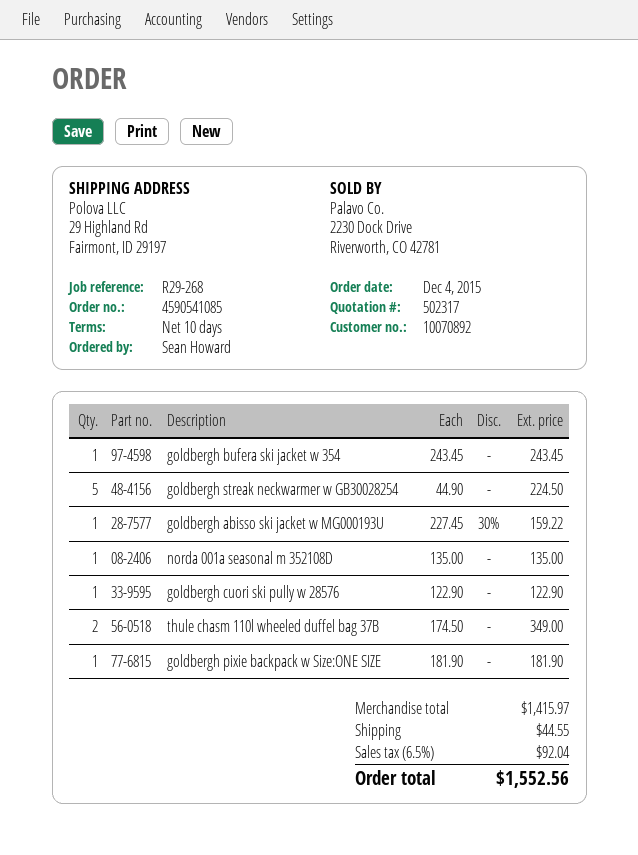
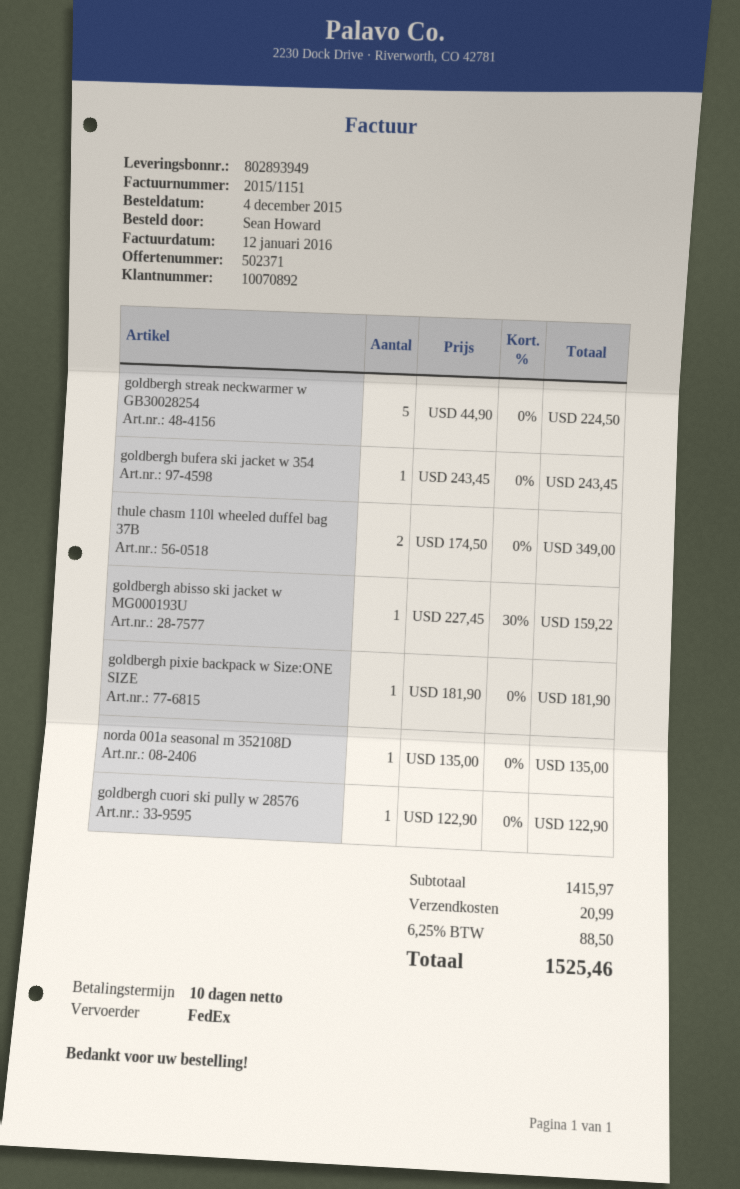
quote number: 502317 -> 502371
shipping: 44.55 -> 20.99
tax: 6.5% = 92.04 -> 6.25% = 88.50
total: 1552.56 -> 1525.46

